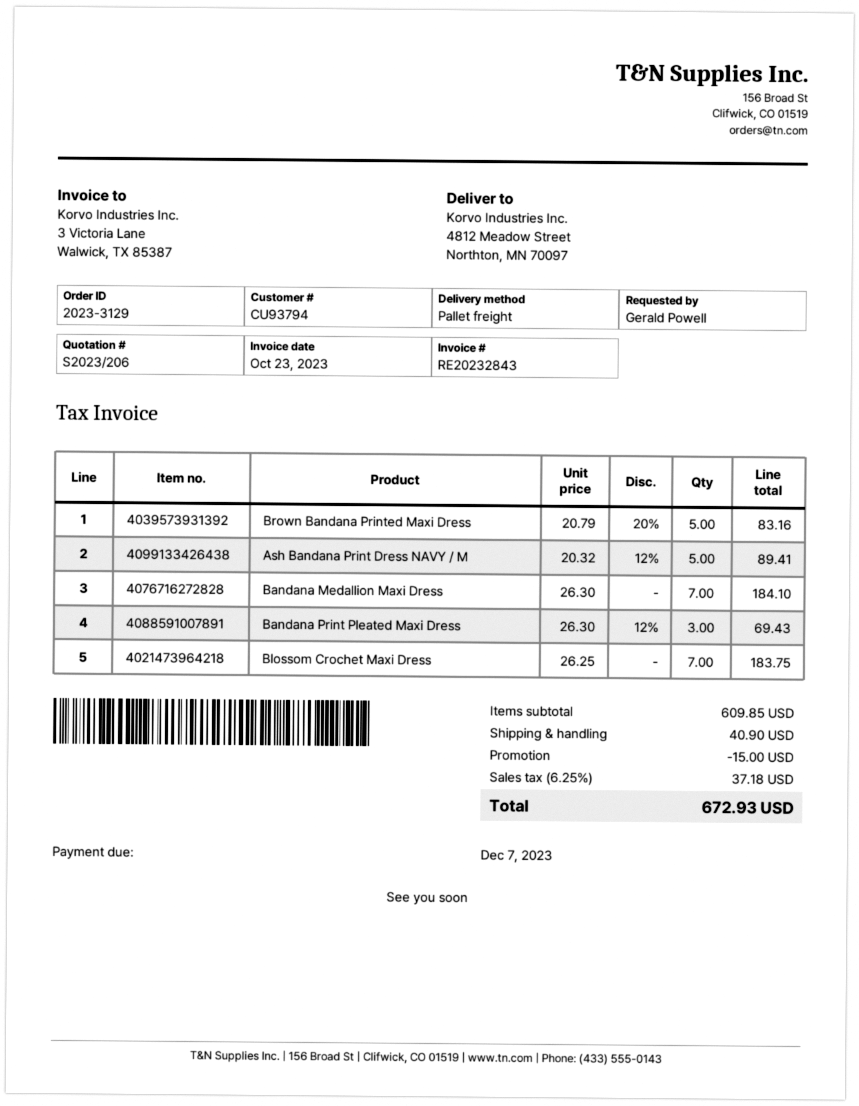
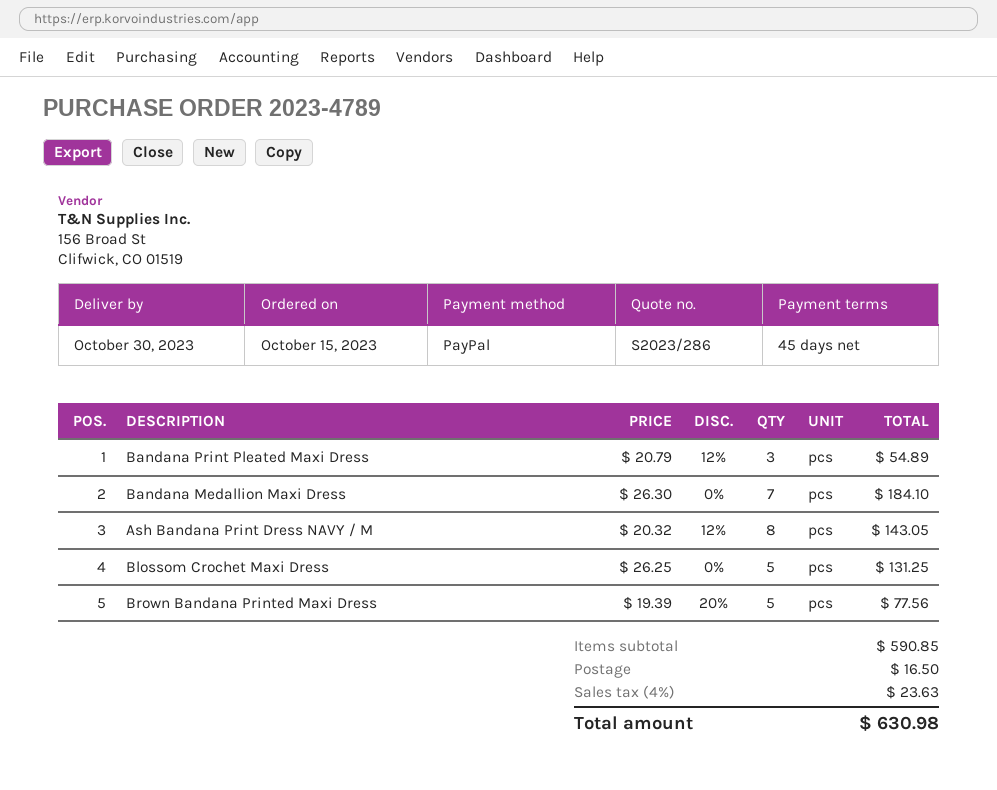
quote number: S2023/206 -> S2023/286
order number: 2023-3129 -> 2023-4789
Brown Bandana Printed Maxi Dress: 5 x 20.79 - 20% = 83.16 -> 5 x 19.39 - 20% = 77.56
Ash Bandana Print Dress NAVY / M: 5 x 20.32 - 12% = 89.41 -> 8 x 20.32 - 12% = 143.05
Bandana Print Pleated Maxi Dress: 3 x 26.30 - 12% = 69.43 -> 3 x 20.79 - 12% = 54.89
Blossom Crochet Maxi Dress: 7 x 26.25 = 183.75 -> 5 x 26.25 = 131.25
subtotal: 609.85 -> 590.85
discount: 15.00 -> none
shipping: 40.90 -> 16.50
tax: 6.25% = 37.18 -> 4% = 23.63
total: 672.93 -> 630.98

